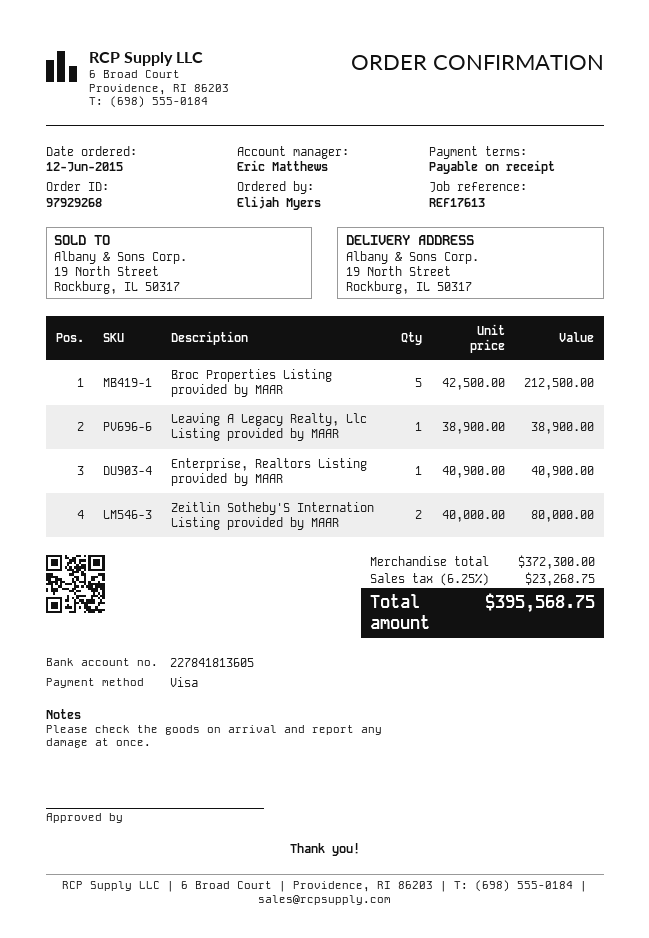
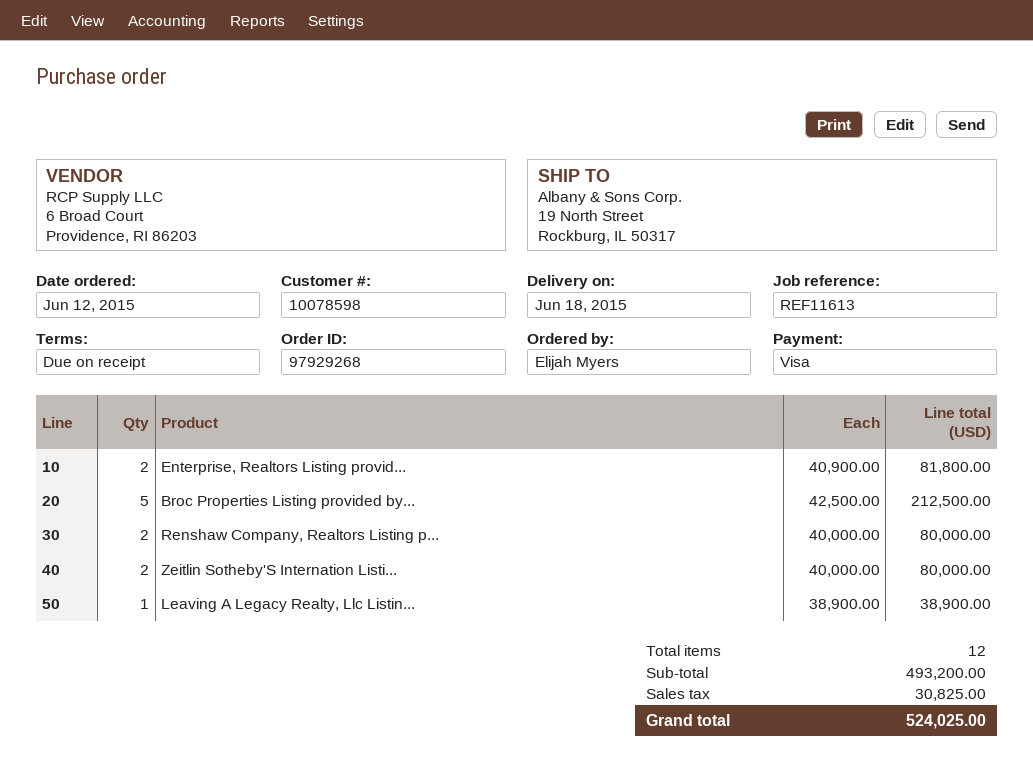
reference: REF17613 -> REF11613
Enterprise, Realtors Listing provided by MAAR: 1 x 40900.00 = 40900.00 -> 2 x 40900.00 = 81800.00
Renshaw Company, Realtors Listing p...: none -> 2 x 40000.00 = 80000.00
subtotal: 372300.00 -> 493200.00
tax: 23268.75 -> 30825.00
total: 395568.75 -> 524025.00

